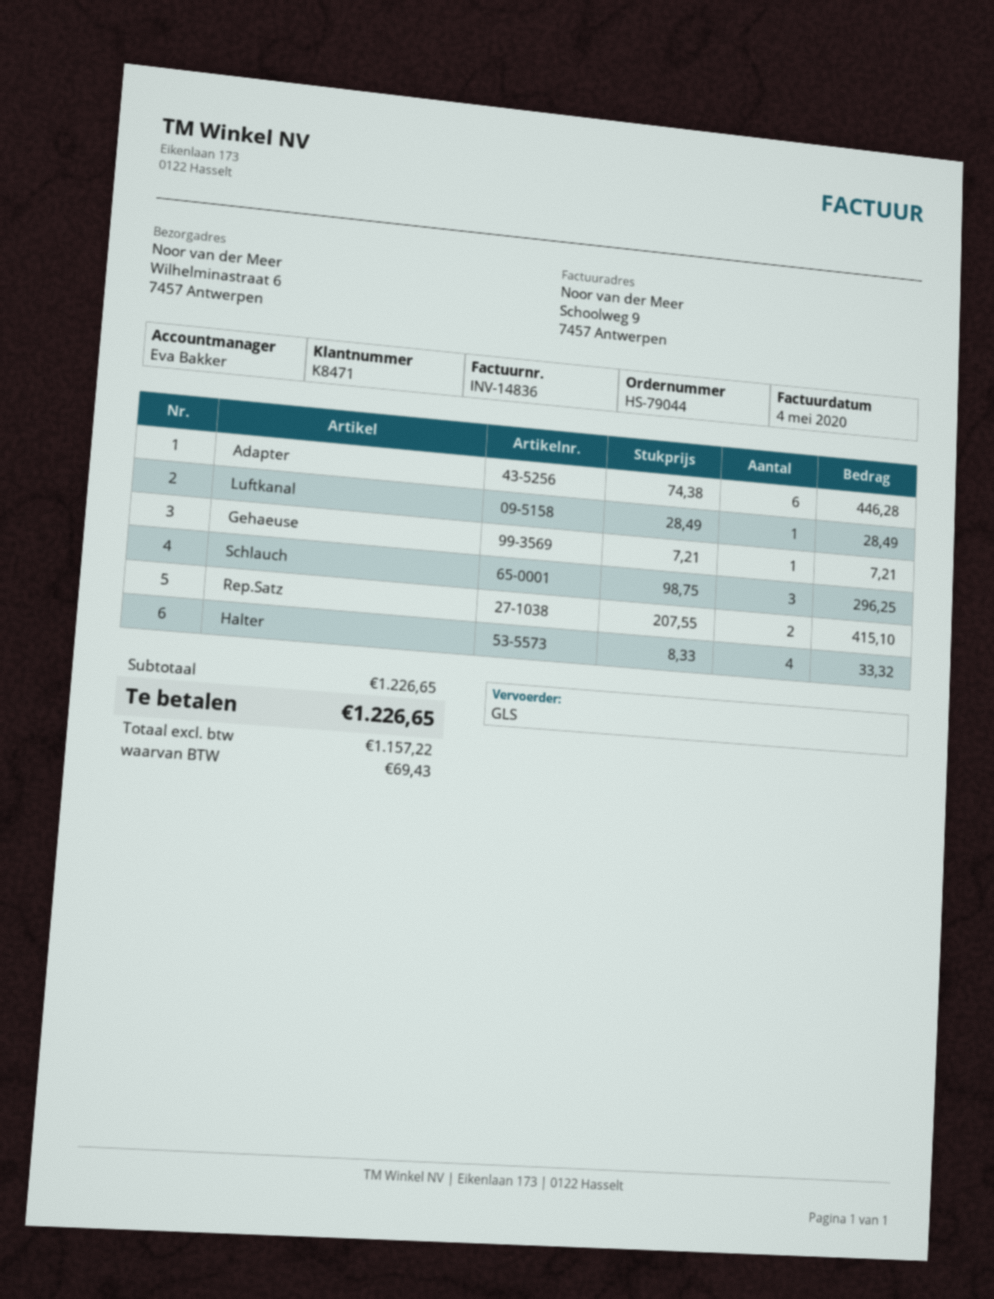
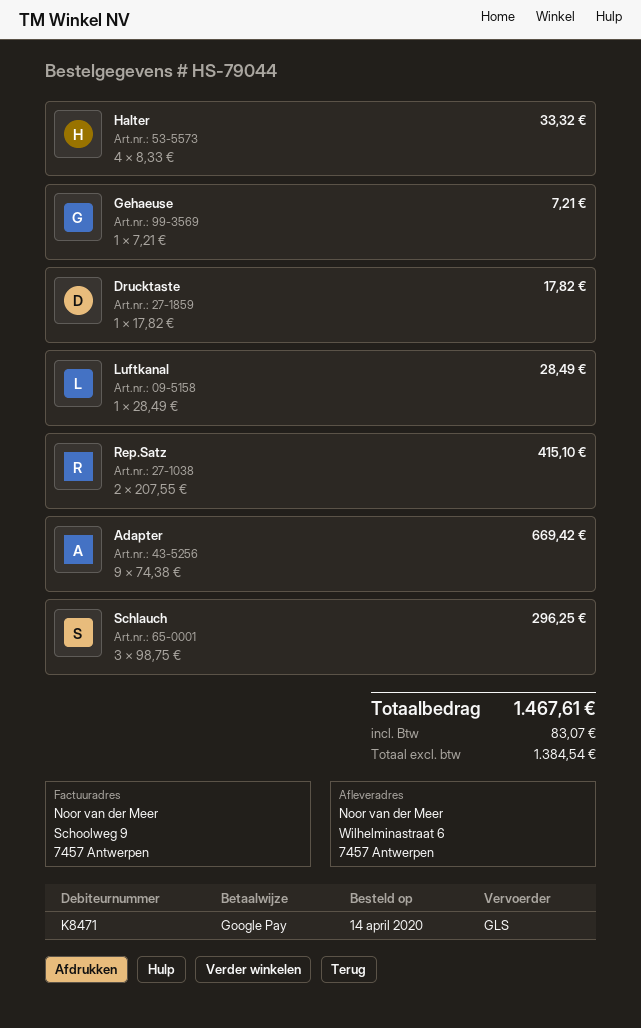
Adapter: 6 x 74.38 = 446.28 -> 9 x 74.38 = 669.42
Drucktaste: none -> 1 x 17.82 = 17.82
net: 1157.22 -> 1384.54
tax: 69.43 -> 83.07
total: 1226.65 -> 1467.61

